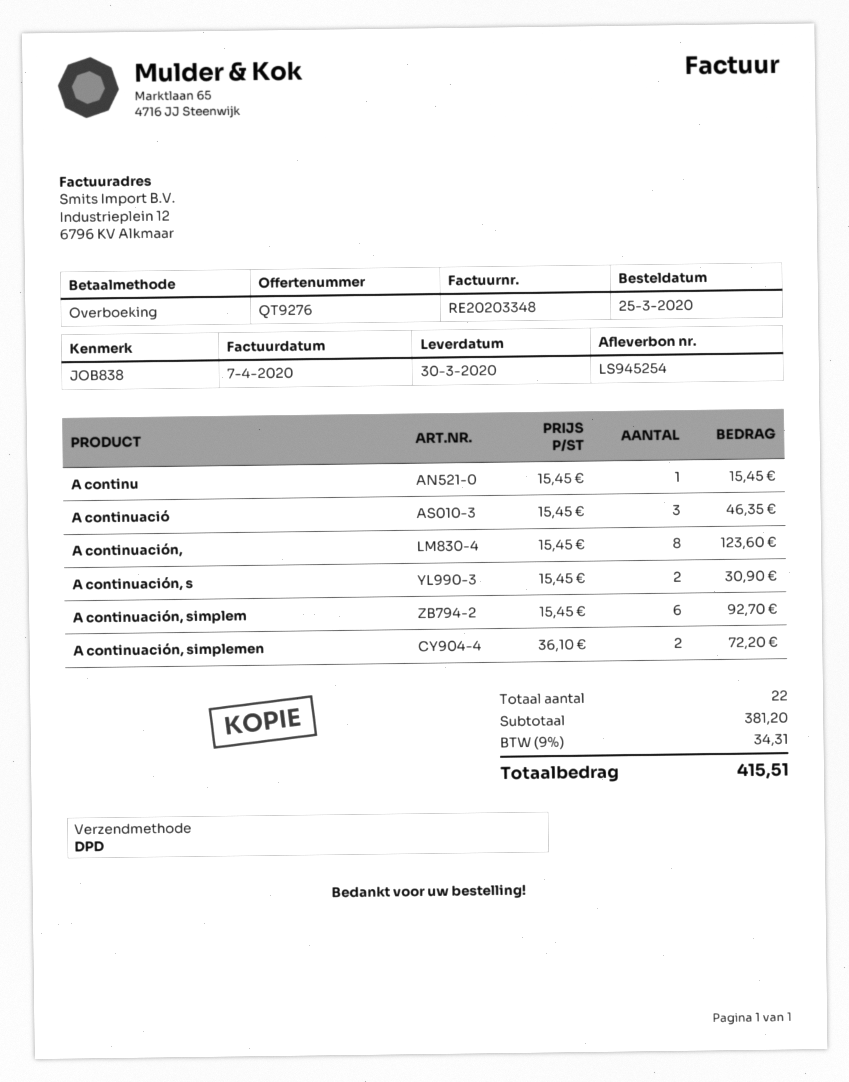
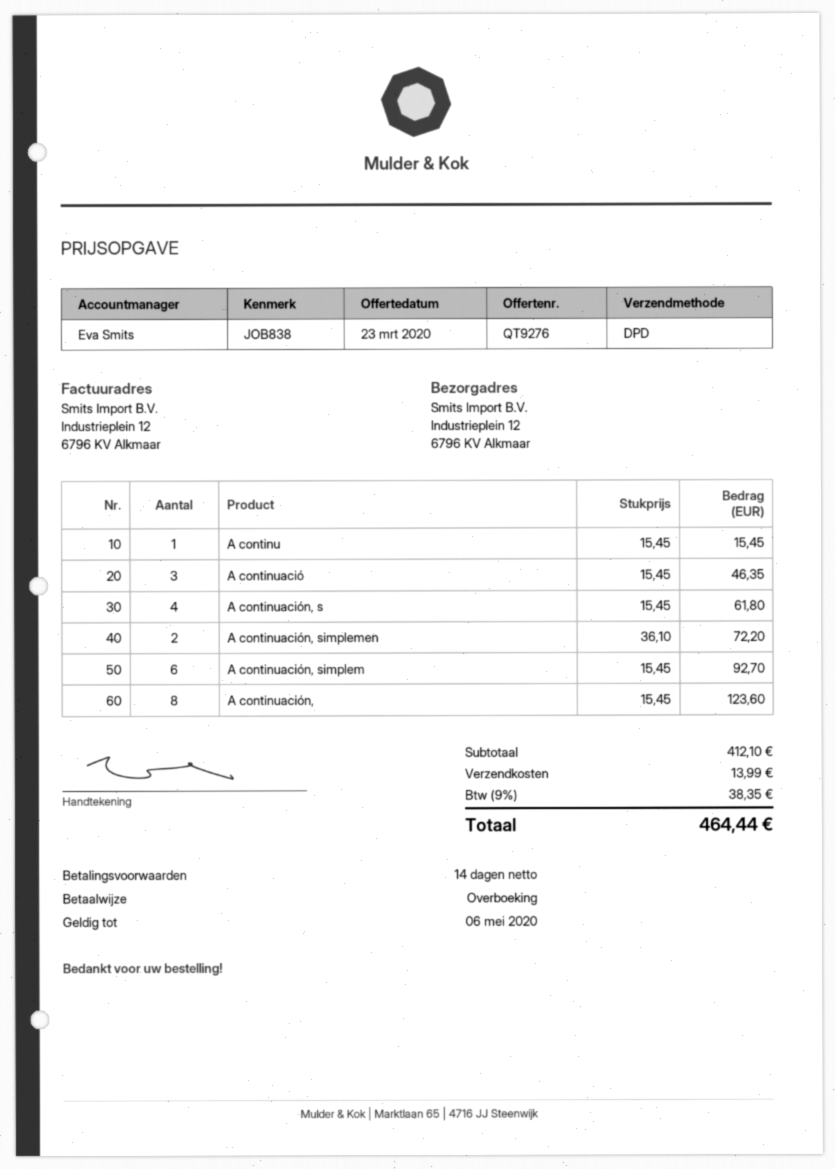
A continuación, s: 2 x 15.45 = 30.90 -> 4 x 15.45 = 61.80
subtotal: 381.20 -> 412.10
shipping: none -> 13.99
tax: 9% = 34.31 -> 9% = 38.35
total: 415.51 -> 464.44

